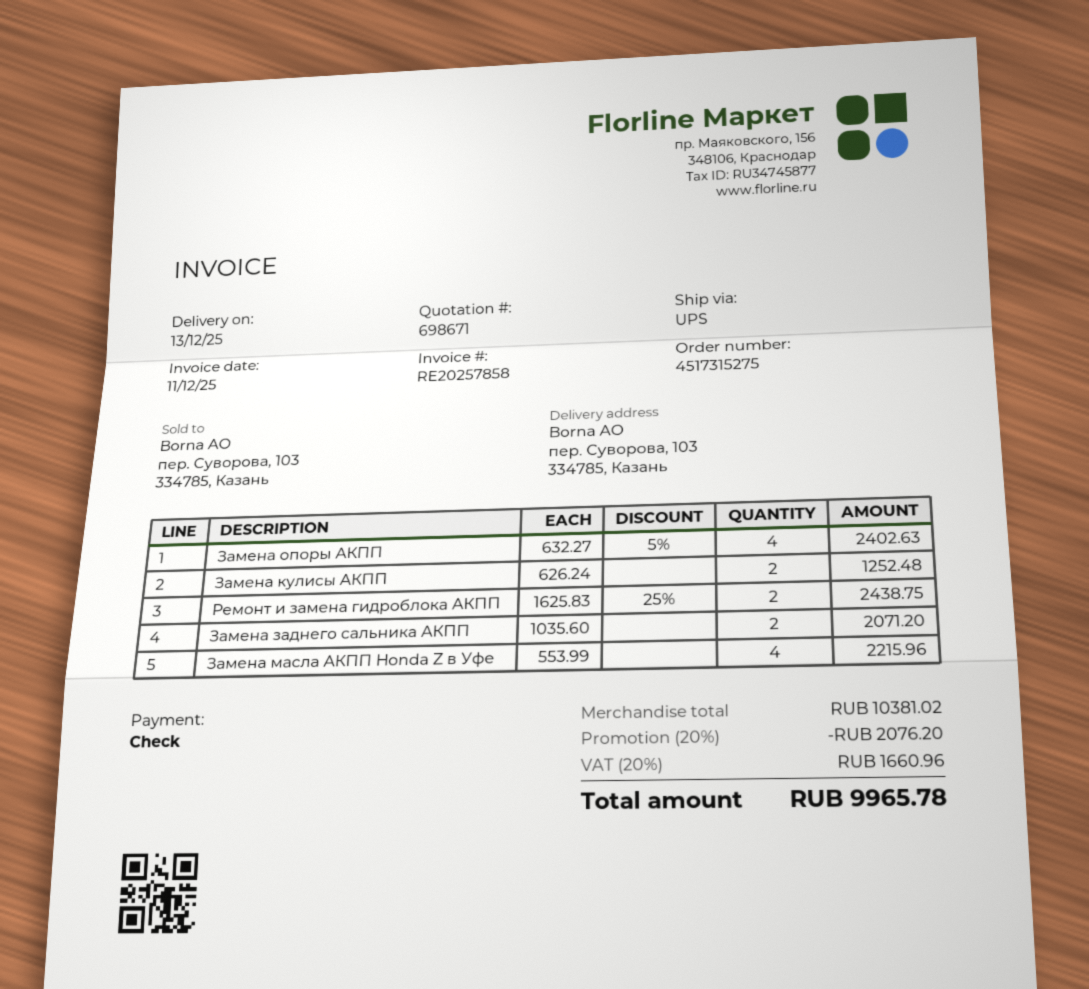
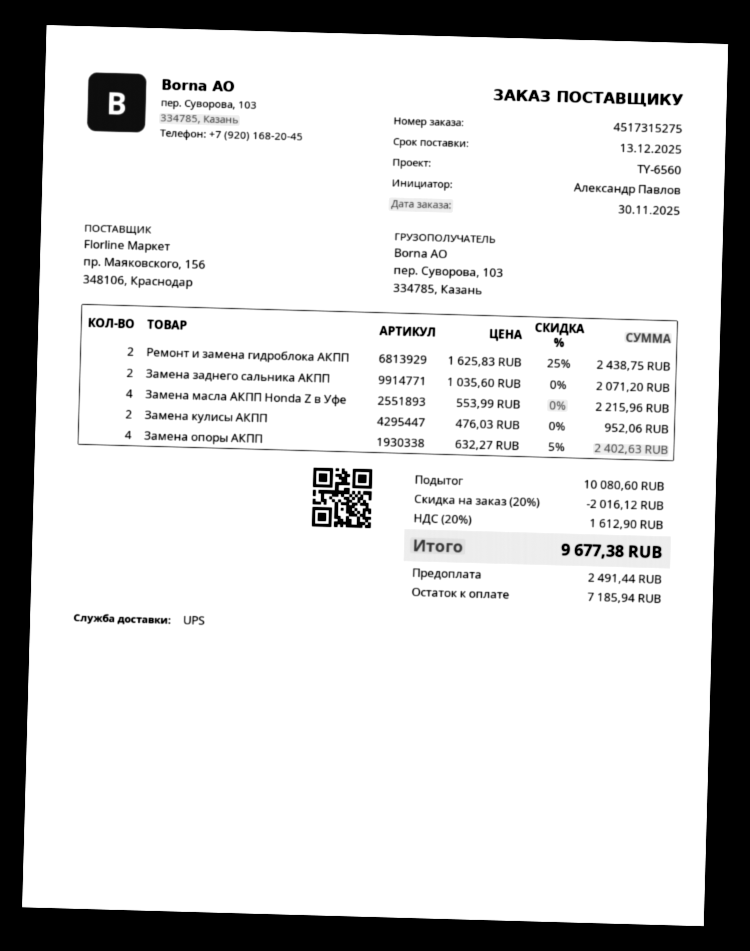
Замена кулисы АКПП: 2 x 626.24 = 1252.48 -> 2 x 476.03 = 952.06
subtotal: 10381.02 -> 10080.60
discount: 20% = 2076.20 -> 20% = 2016.12
tax: 20% = 1660.96 -> 20% = 1612.90
total: 9965.78 -> 9677.38

